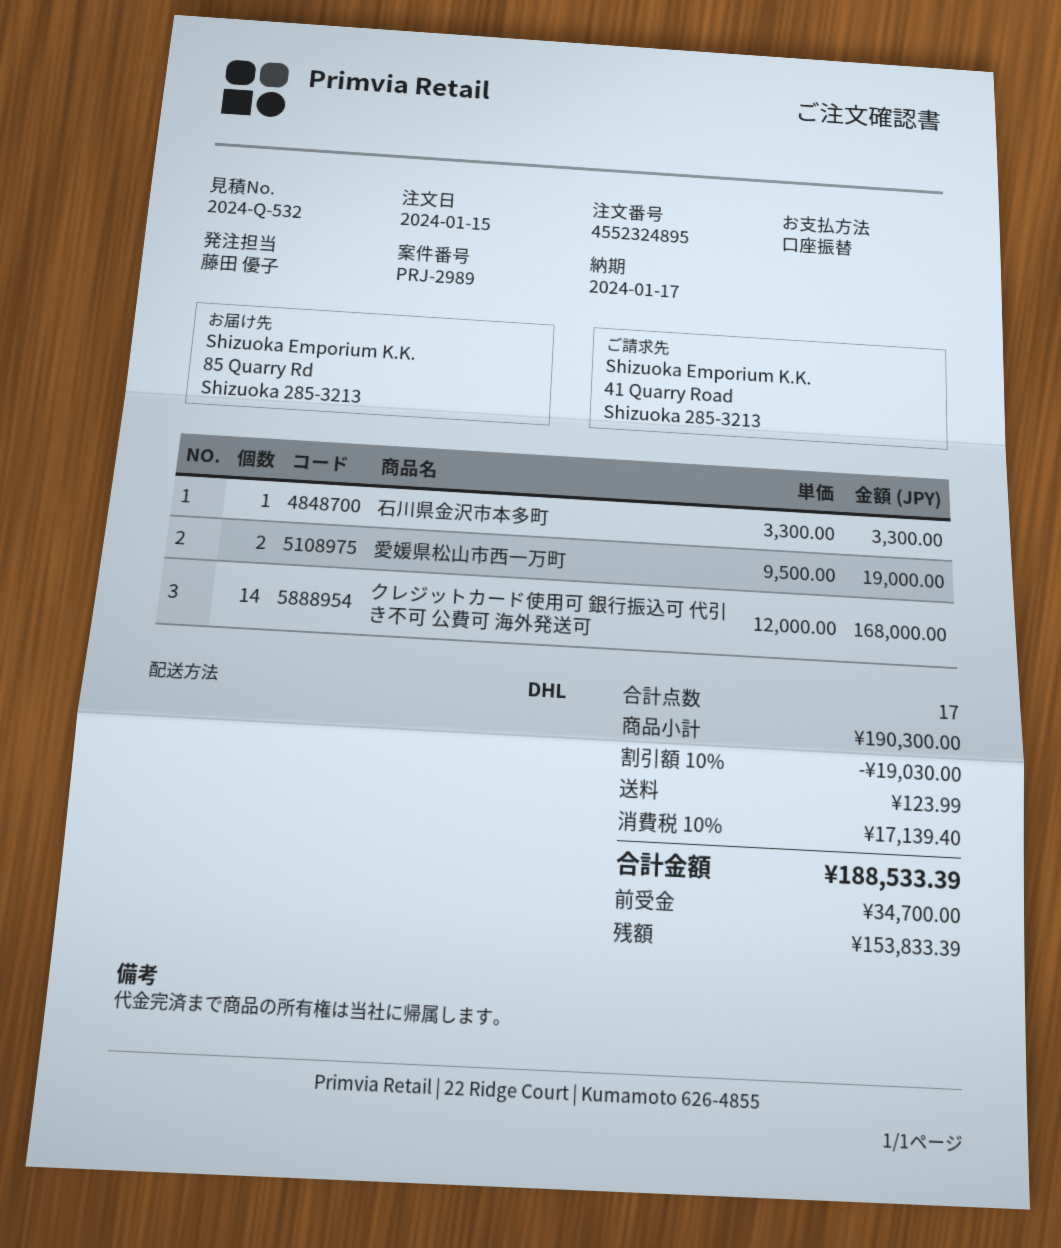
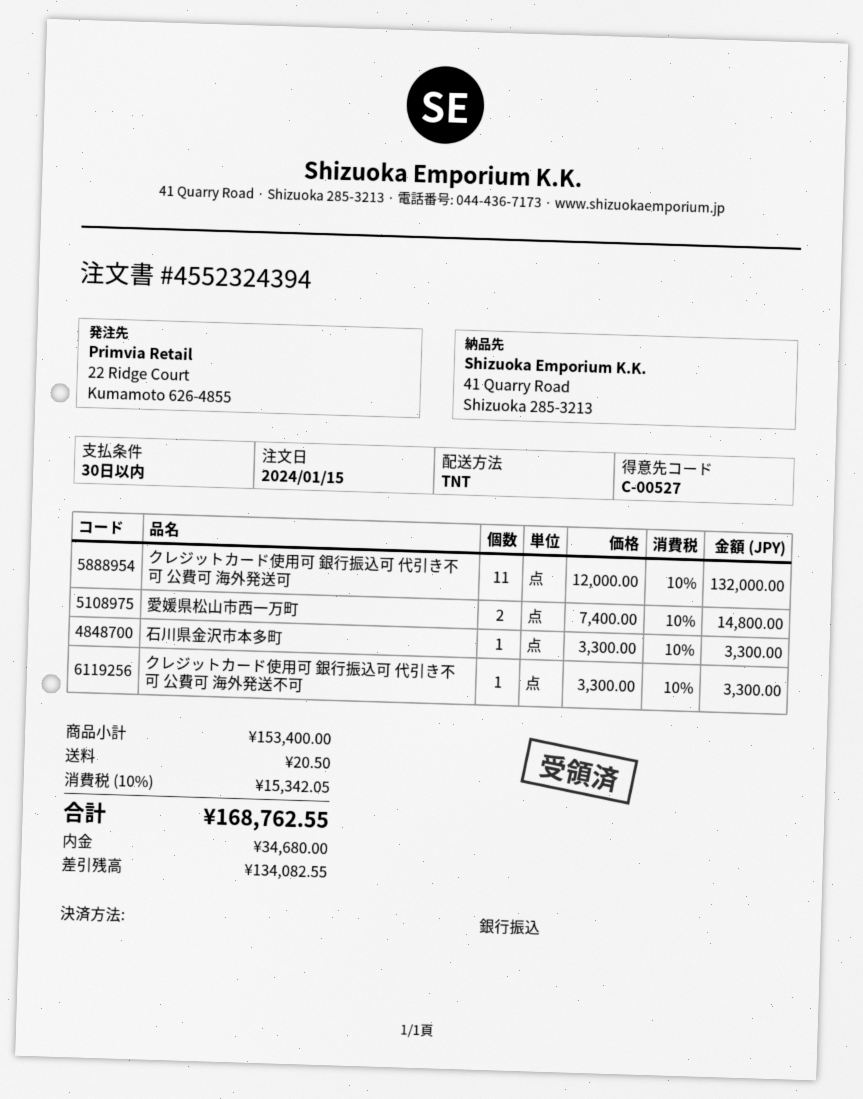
order number: 4552324895 -> 4552324394
payment method: direct debit -> bank transfer
shipping method: DHL -> TNT
ship to: 85 Quarry Rd, Shizuoka 285-3213 -> 41 Quarry Road, Shizuoka 285-3213
愛媛県松山市西一万町: 2 x 9500.00 = 19000.00 -> 2 x 7400.00 = 14800.00
クレジットカード使用可 銀行振込可 代引き不可 公費可 海外発送可: 14 x 12000.00 = 168000.00 -> 11 x 12000.00 = 132000.00
クレジットカード使用可 銀行振込可 代引き不可 公費可 海外発送不可: none -> 1 x 3300.00 = 3300.00
subtotal: 190300.00 -> 153400.00
discount: 10% = 19030.00 -> none
shipping: 123.99 -> 20.50
tax: 10% = 17139.40 -> 10% = 15342.05
total: 188533.39 -> 168762.55
deposit: 34700.00 -> 34680.00
balance: 153833.39 -> 134082.55

